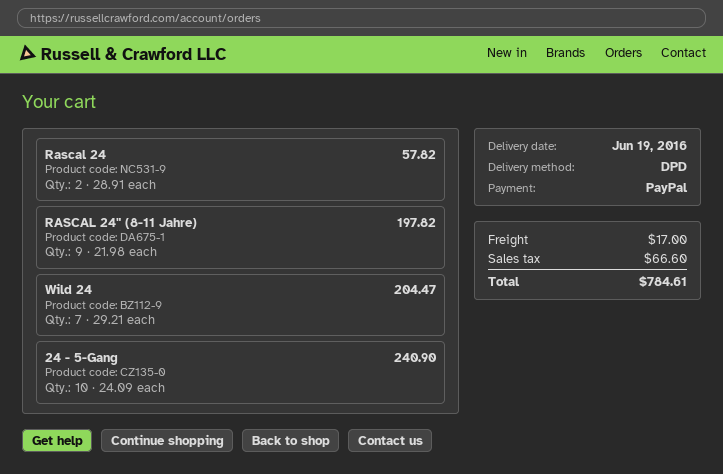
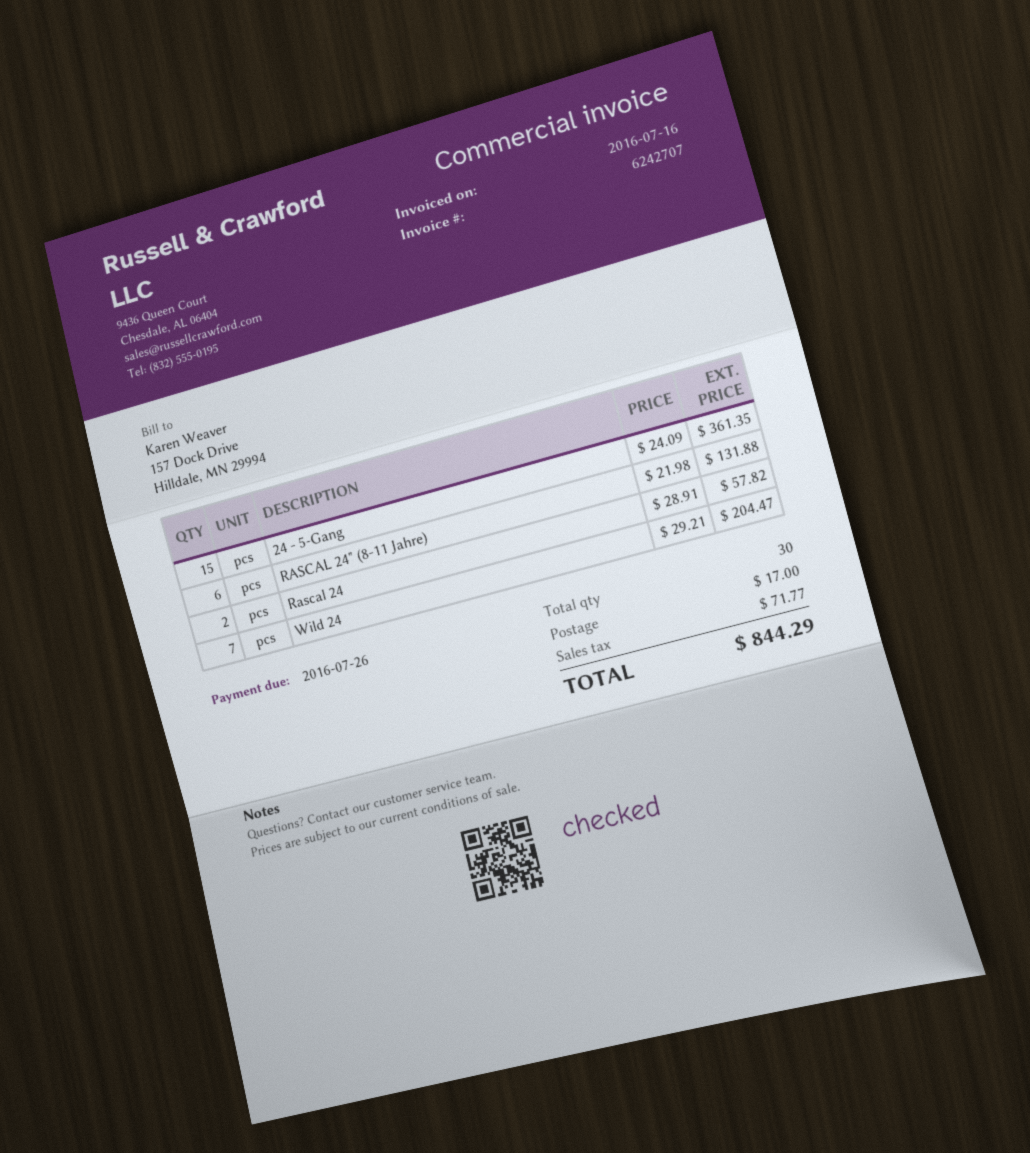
RASCAL 24" (8-11 Jahre): 9 x 21.98 = 197.82 -> 6 x 21.98 = 131.88
24 - 5-Gang: 10 x 24.09 = 240.90 -> 15 x 24.09 = 361.35
tax: 66.60 -> 71.77
total: 784.61 -> 844.29

